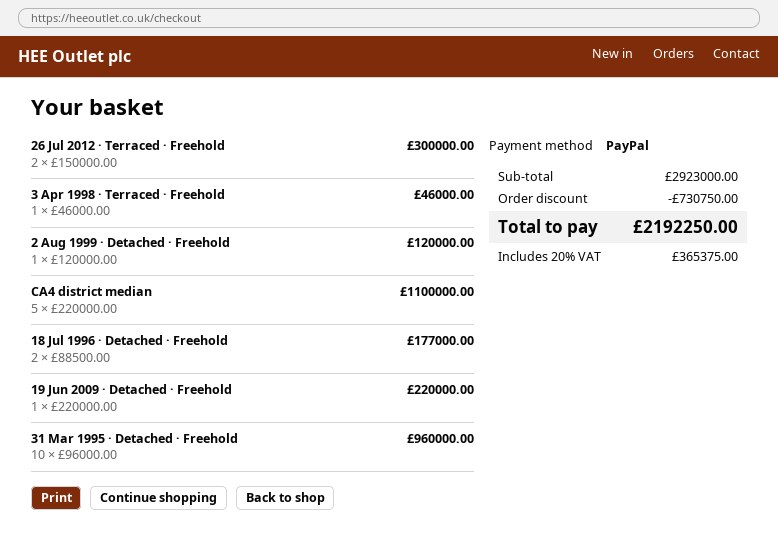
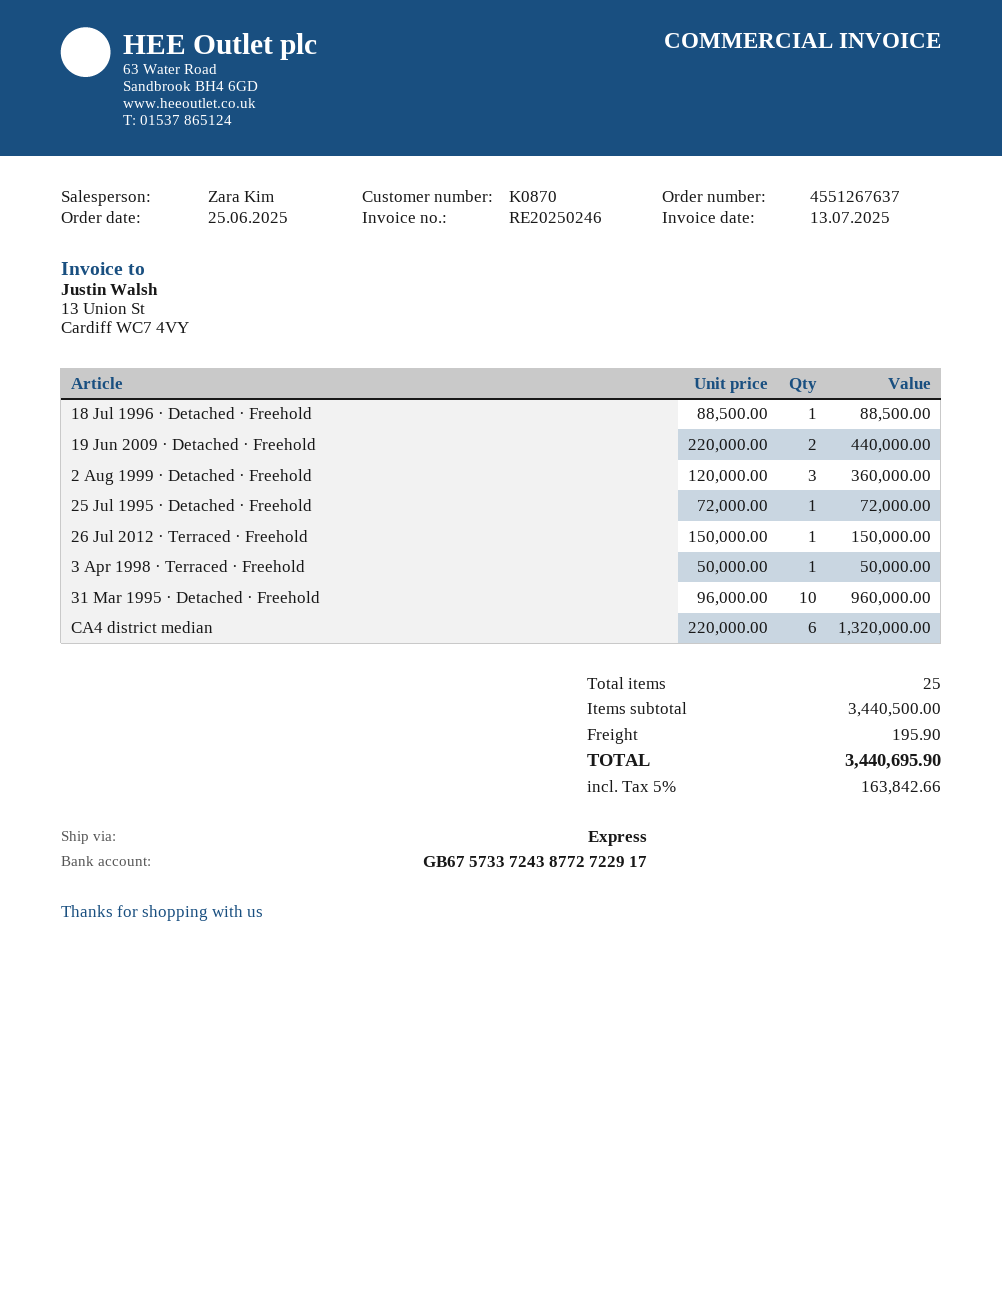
26 Jul 2012 · Terraced · Freehold: 2 x 150000.00 = 300000.00 -> 1 x 150000.00 = 150000.00
3 Apr 1998 · Terraced · Freehold: 1 x 46000.00 = 46000.00 -> 1 x 50000.00 = 50000.00
2 Aug 1999 · Detached · Freehold: 1 x 120000.00 = 120000.00 -> 3 x 120000.00 = 360000.00
CA4 district median: 5 x 220000.00 = 1100000.00 -> 6 x 220000.00 = 1320000.00
18 Jul 1996 · Detached · Freehold: 2 x 88500.00 = 177000.00 -> 1 x 88500.00 = 88500.00
19 Jun 2009 · Detached · Freehold: 1 x 220000.00 = 220000.00 -> 2 x 220000.00 = 440000.00
25 Jul 1995 · Detached · Freehold: none -> 1 x 72000.00 = 72000.00
subtotal: 2923000.00 -> 3440500.00
discount: 730750.00 -> none
shipping: none -> 195.90
tax: 20% = 365375.00 -> 5% = 163842.66
total: 2192250.00 -> 3440695.90

